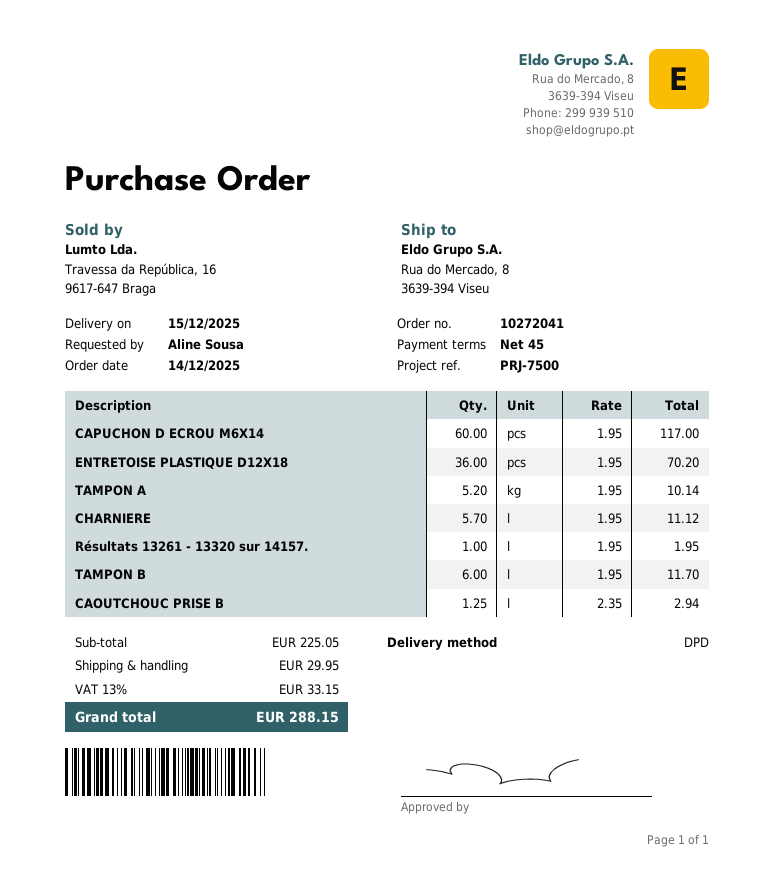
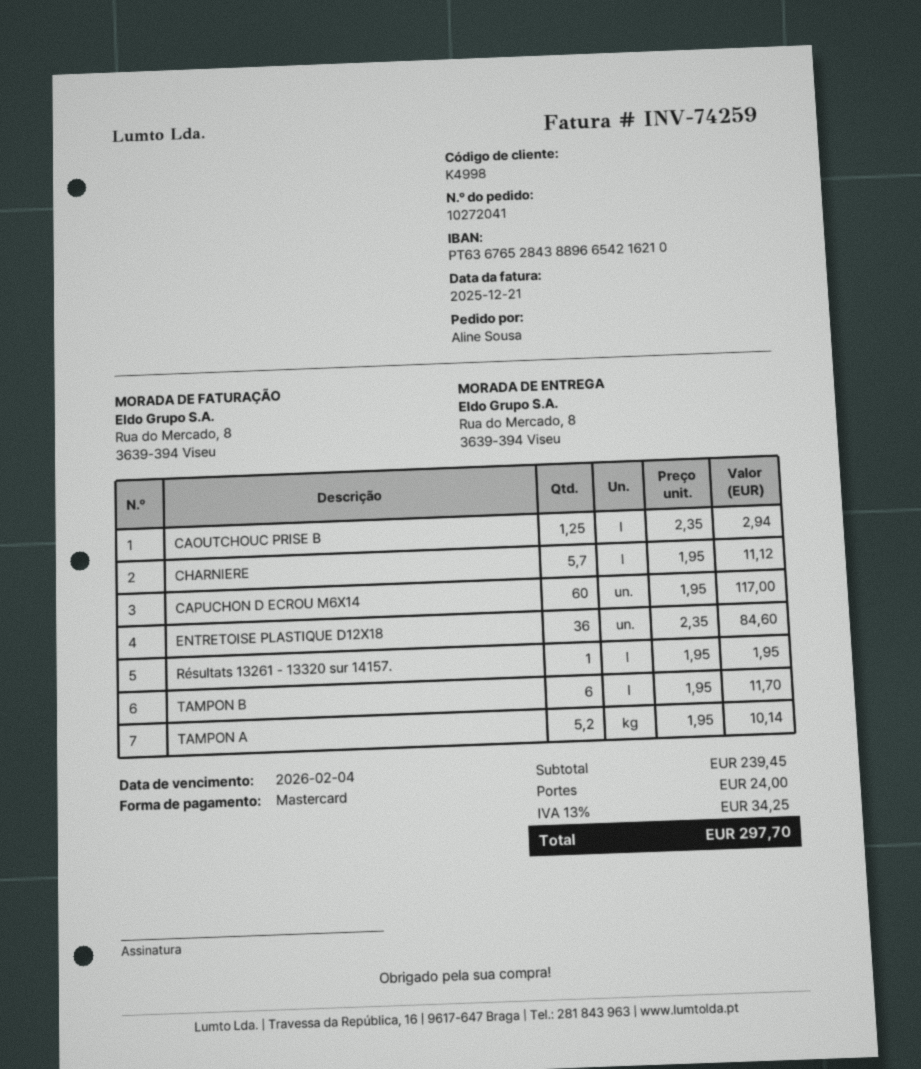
ENTRETOISE PLASTIQUE D12X18: 36 x 1.95 = 70.20 -> 36 x 2.35 = 84.60
subtotal: 225.05 -> 239.45
shipping: 29.95 -> 24.00
tax: 13% = 33.15 -> 13% = 34.25
total: 288.15 -> 297.70

